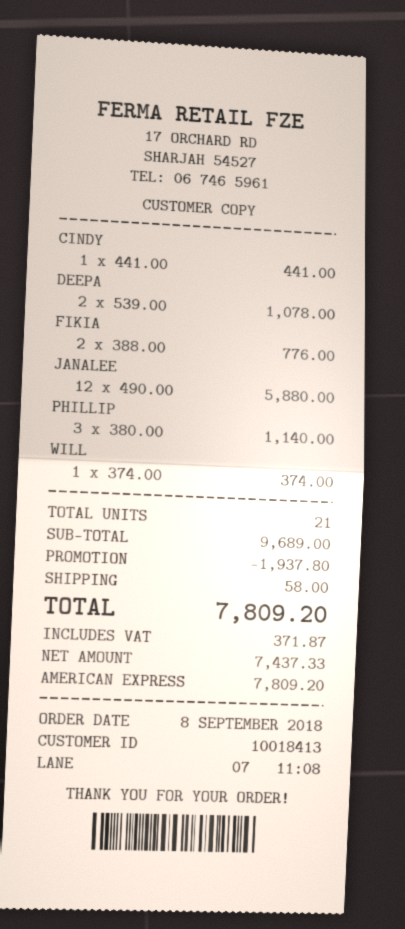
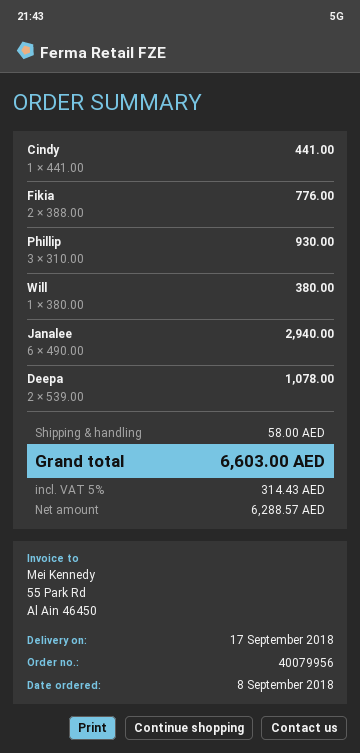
JANALEE: 12 x 490.00 = 5880.00 -> 6 x 490.00 = 2940.00
PHILLIP: 3 x 380.00 = 1140.00 -> 3 x 310.00 = 930.00
WILL: 1 x 374.00 = 374.00 -> 1 x 380.00 = 380.00
discount: 1937.80 -> none
net: 7437.33 -> 6288.57
tax: 371.87 -> 314.43
total: 7809.20 -> 6603.00

